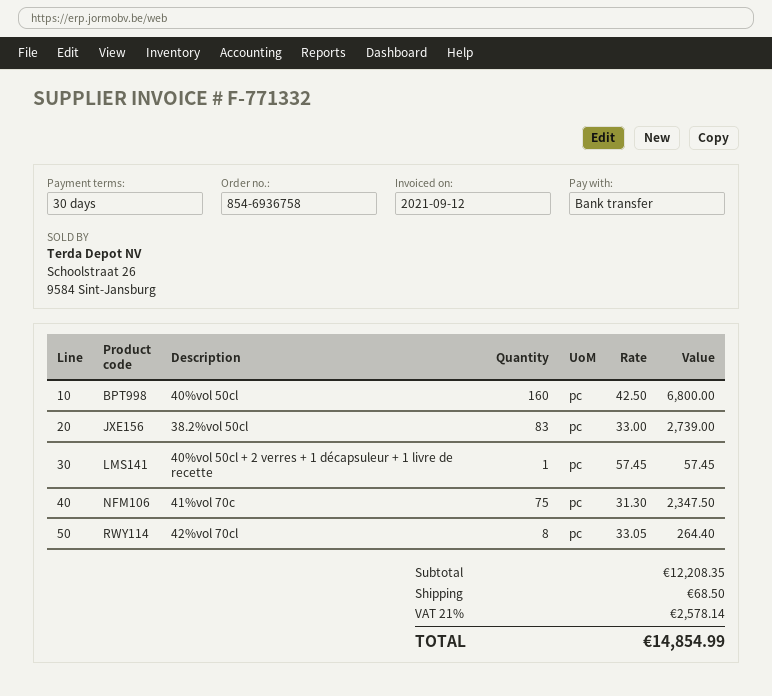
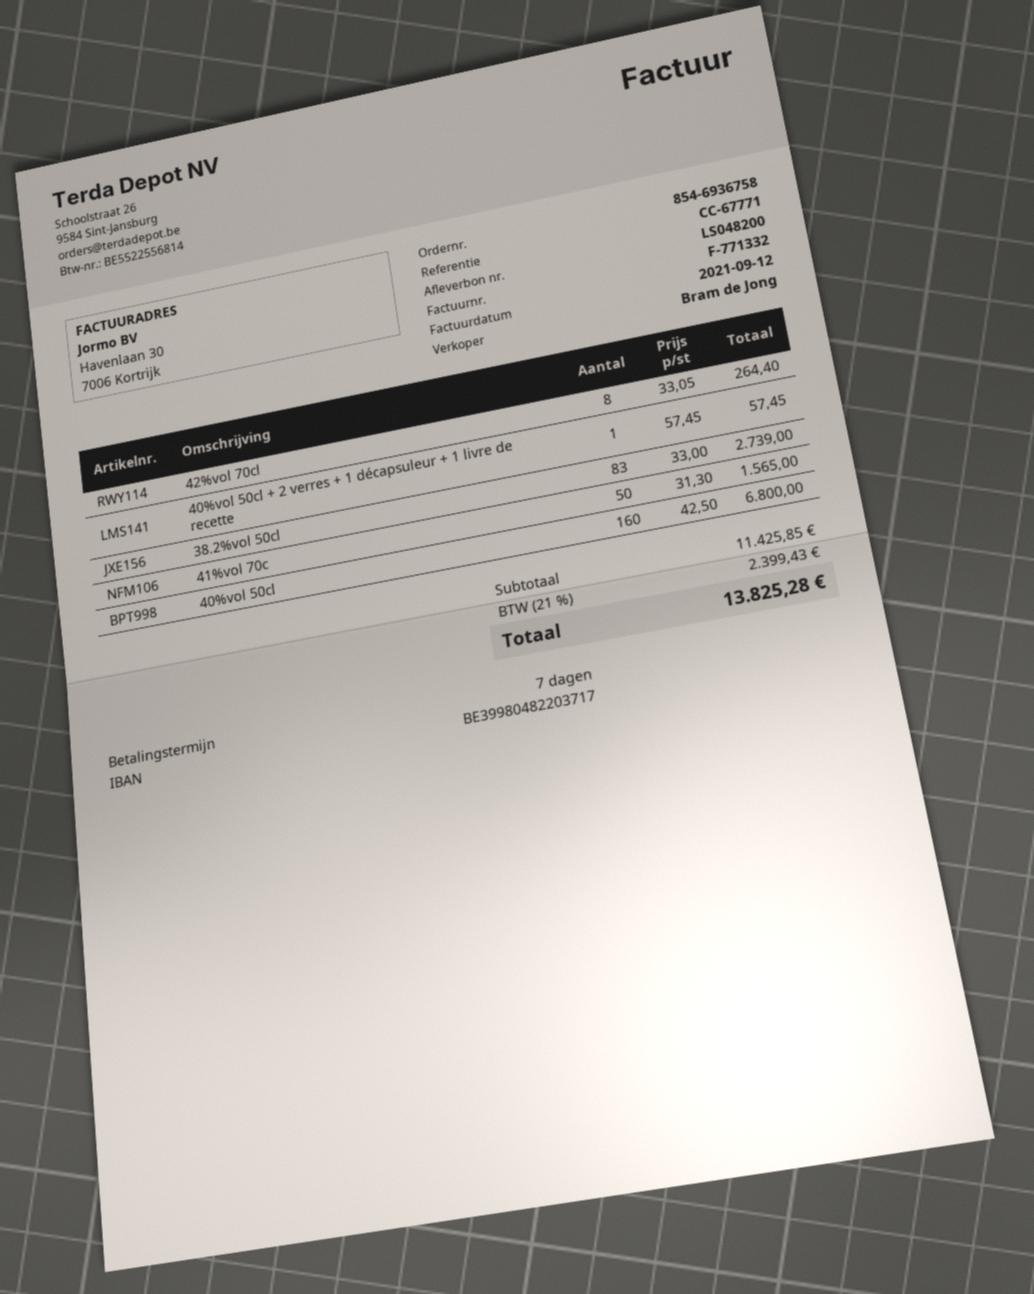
payment terms: 30 days -> 7 days
41%vol 70c: 75 x 31.30 = 2347.50 -> 50 x 31.30 = 1565.00
subtotal: 12208.35 -> 11425.85
shipping: 68.50 -> none
tax: 21% = 2578.14 -> 21% = 2399.43
total: 14854.99 -> 13825.28

